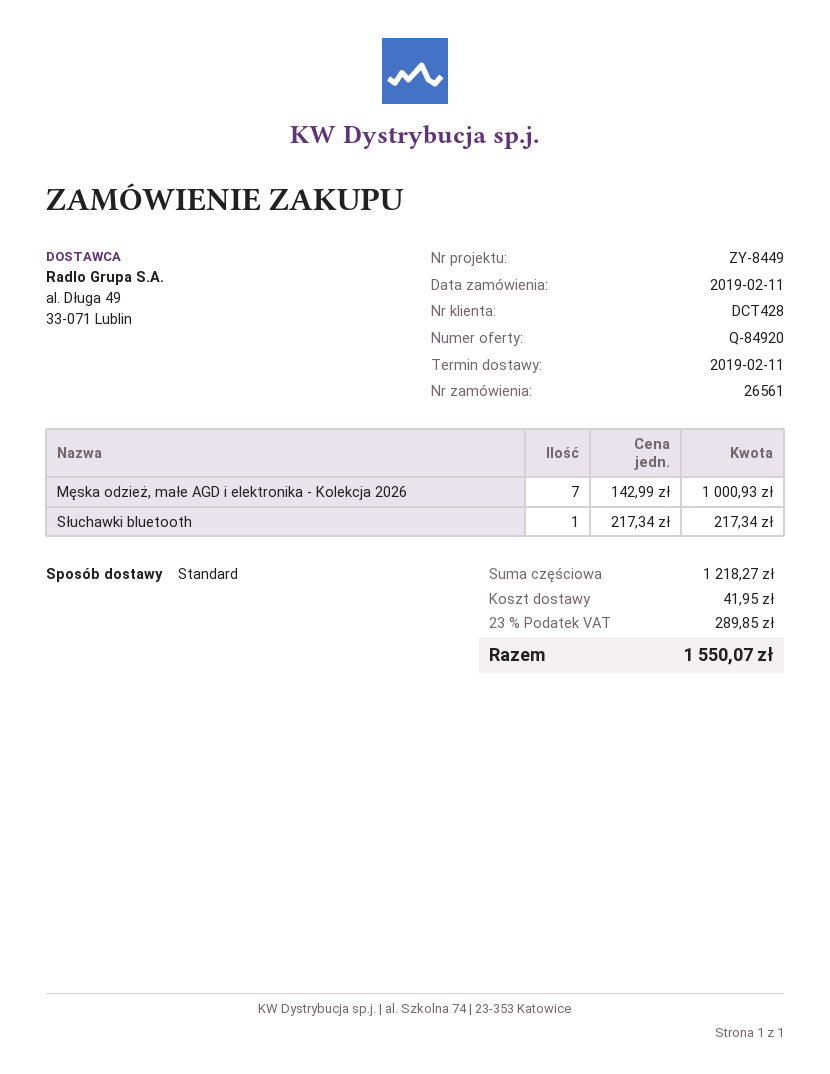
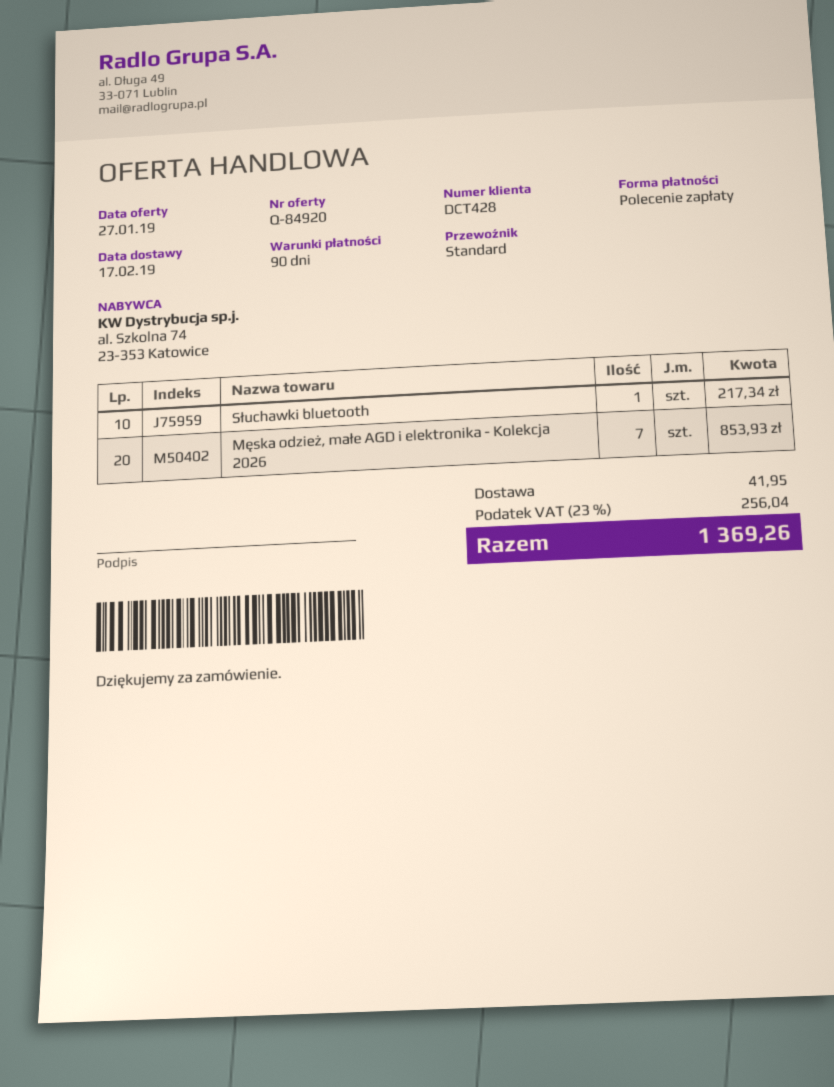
delivery date: 2019-02-11 -> 2019-02-17
Męska odzież, małe AGD i elektronika - Kolekcja 2026: 7 for 1000.93 -> 7 for 853.93
tax: 23% = 289.85 -> 23% = 256.04
total: 1550.07 -> 1369.26

